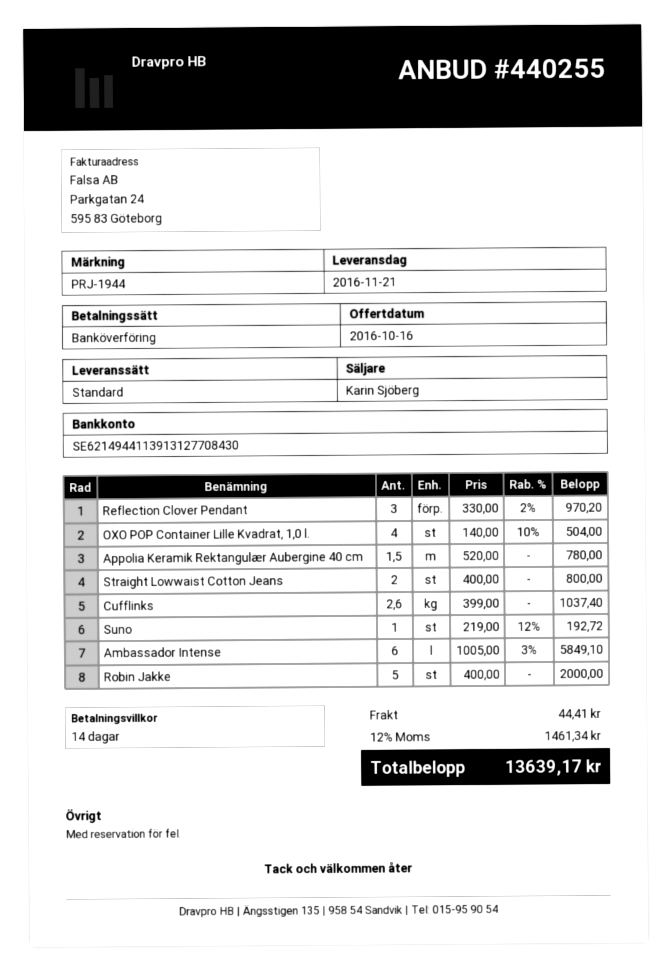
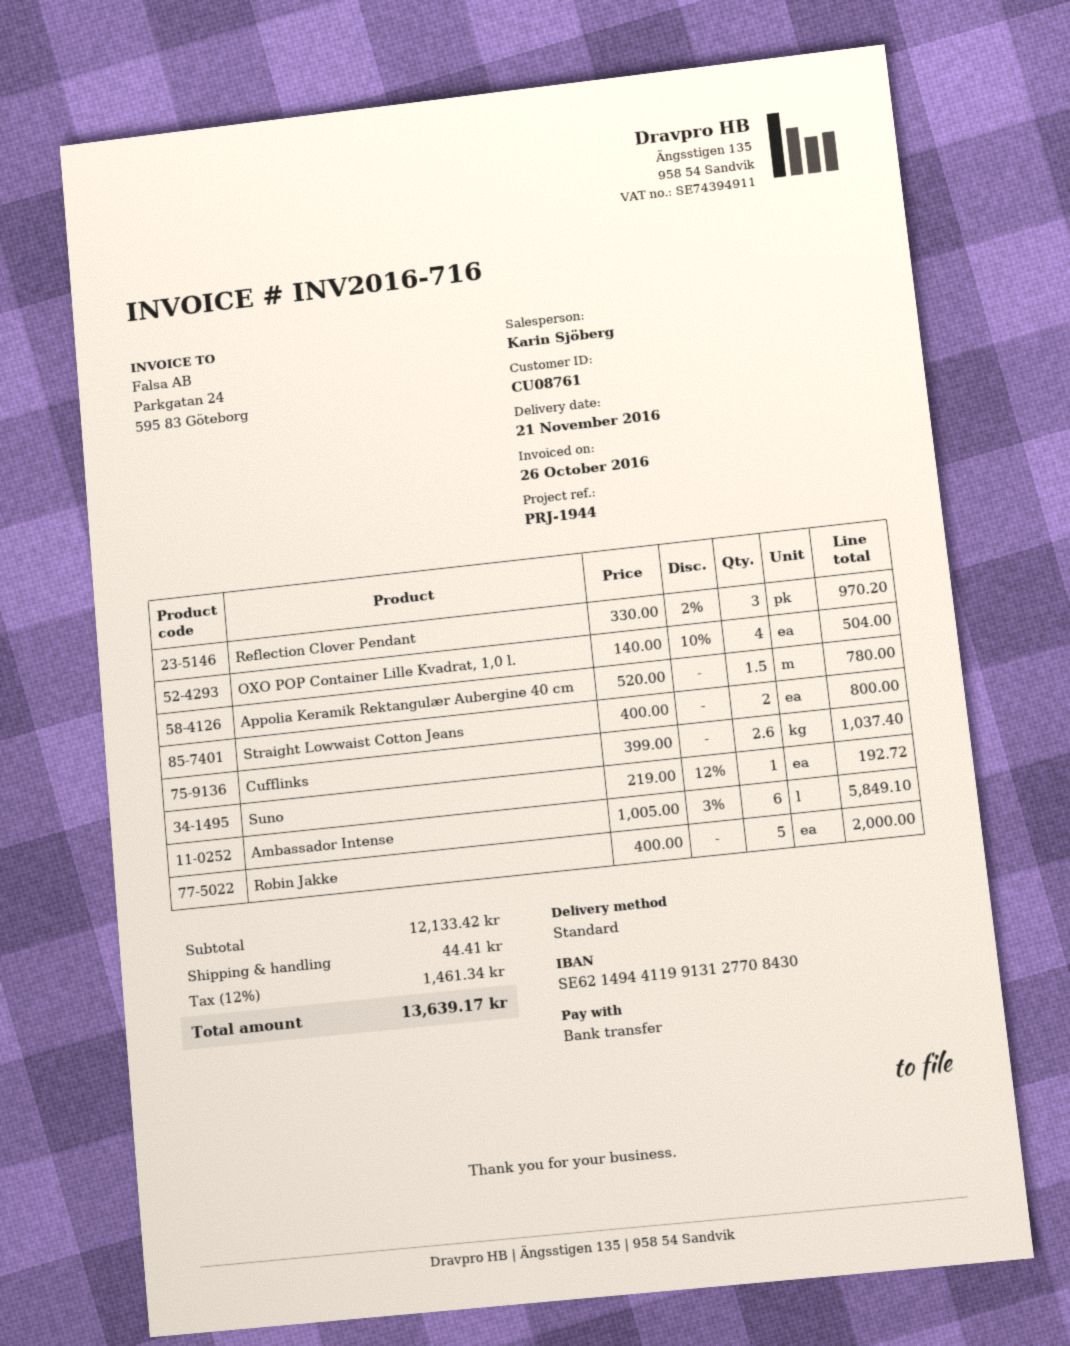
bank account: SE6214944113913127708430 -> SE6214944119913127708430

